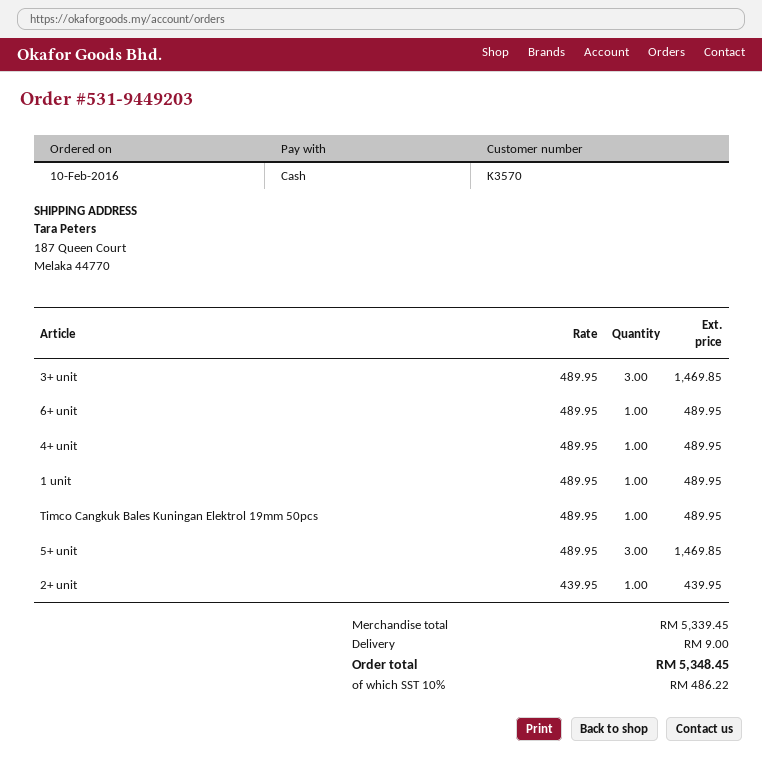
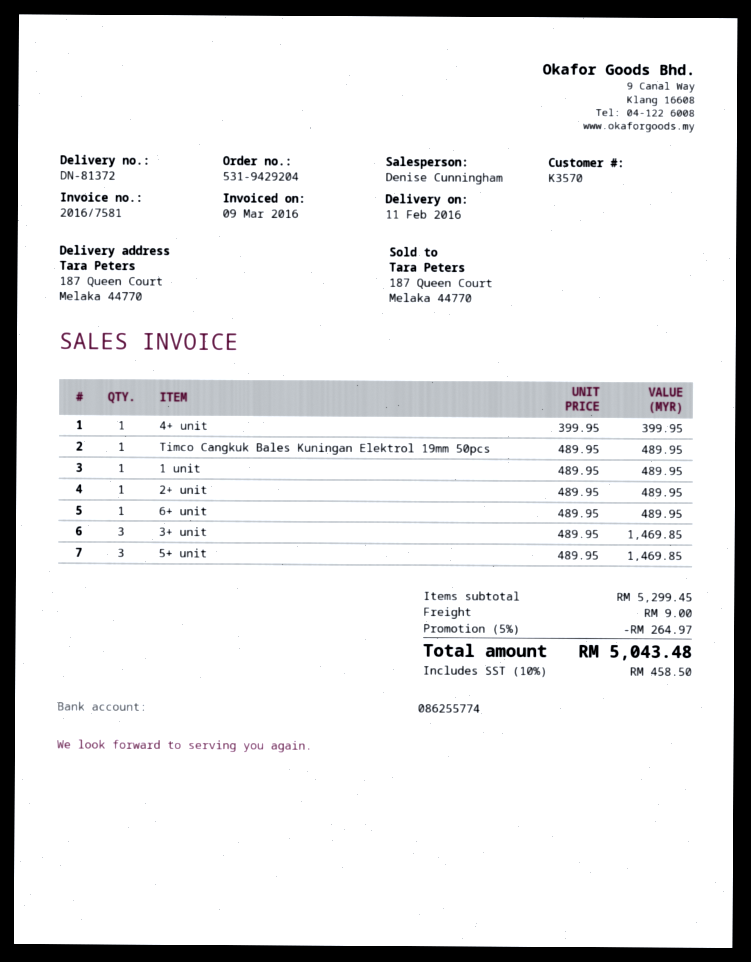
order number: 531-9449203 -> 531-9429204
4+ unit: 1 x 489.95 = 489.95 -> 1 x 399.95 = 399.95
2+ unit: 1 x 439.95 = 439.95 -> 1 x 489.95 = 489.95
subtotal: 5339.45 -> 5299.45
discount: none -> 5% = 264.97
tax: 10% = 486.22 -> 10% = 458.50
total: 5348.45 -> 5043.48

